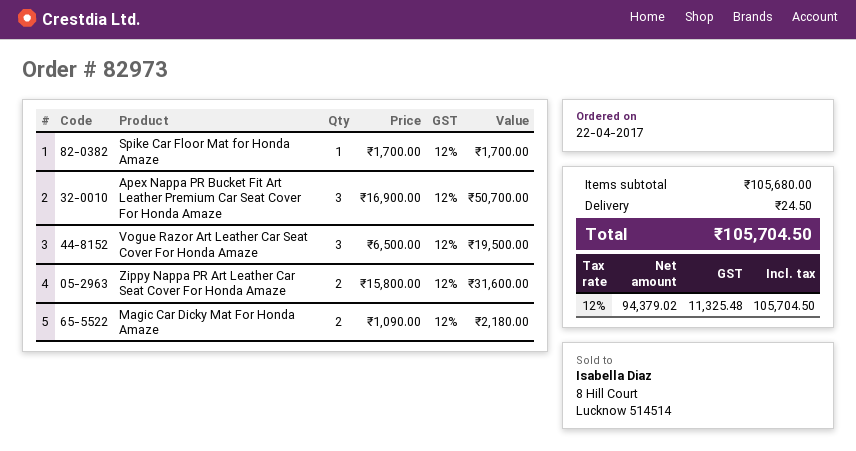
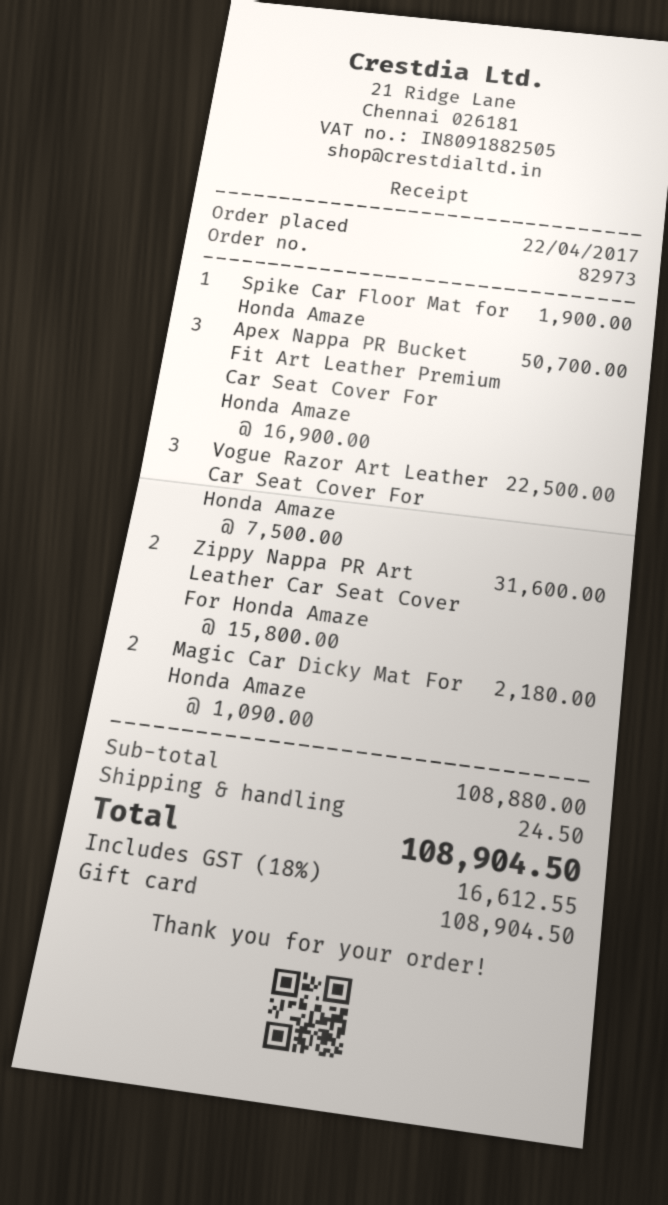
Spike Car Floor Mat for Honda Amaze: 1 x 1700.00 = 1700.00 -> 1 x 1900.00 = 1900.00
Vogue Razor Art Leather Car Seat Cover For Honda Amaze: 3 x 6500.00 = 19500.00 -> 3 x 7500.00 = 22500.00
subtotal: 105680.00 -> 108880.00
tax: 12% = 11325.48 -> 18% = 16612.55
total: 105704.50 -> 108904.50

